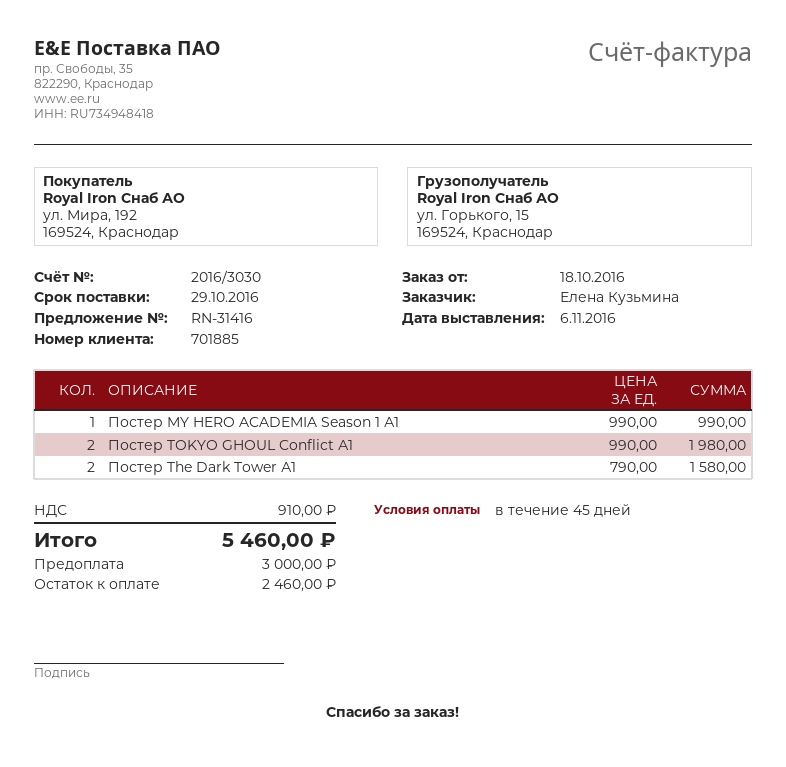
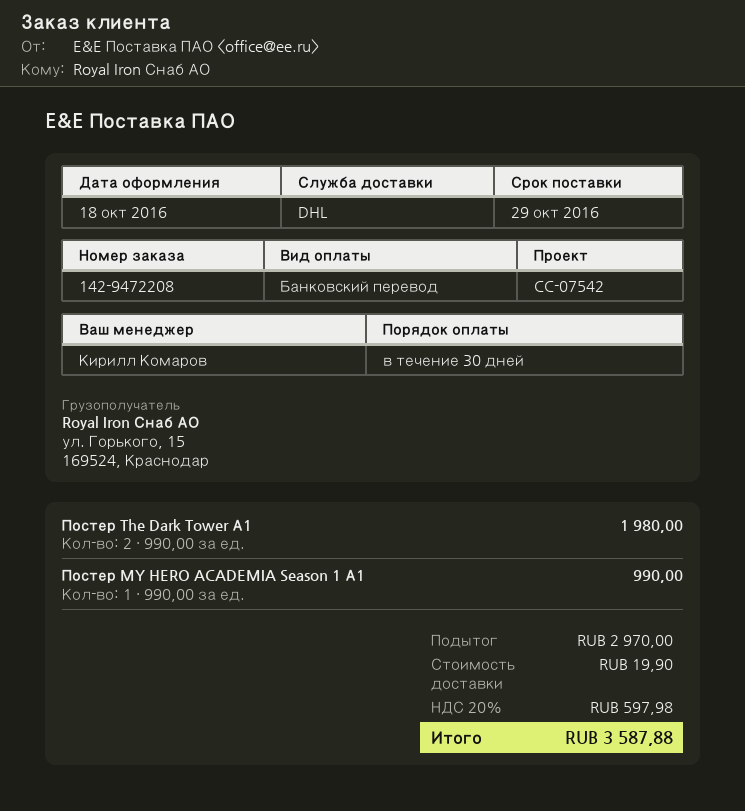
payment terms: 45 days -> 30 days
Постер TOKYO GHOUL Conflict А1: 2 x 990.00 = 1980.00 -> none
Постер The Dark Tower А1: 2 x 790.00 = 1580.00 -> 2 x 990.00 = 1980.00
shipping: none -> 19.90
tax: 910.00 -> 597.98
total: 5460.00 -> 3587.88

